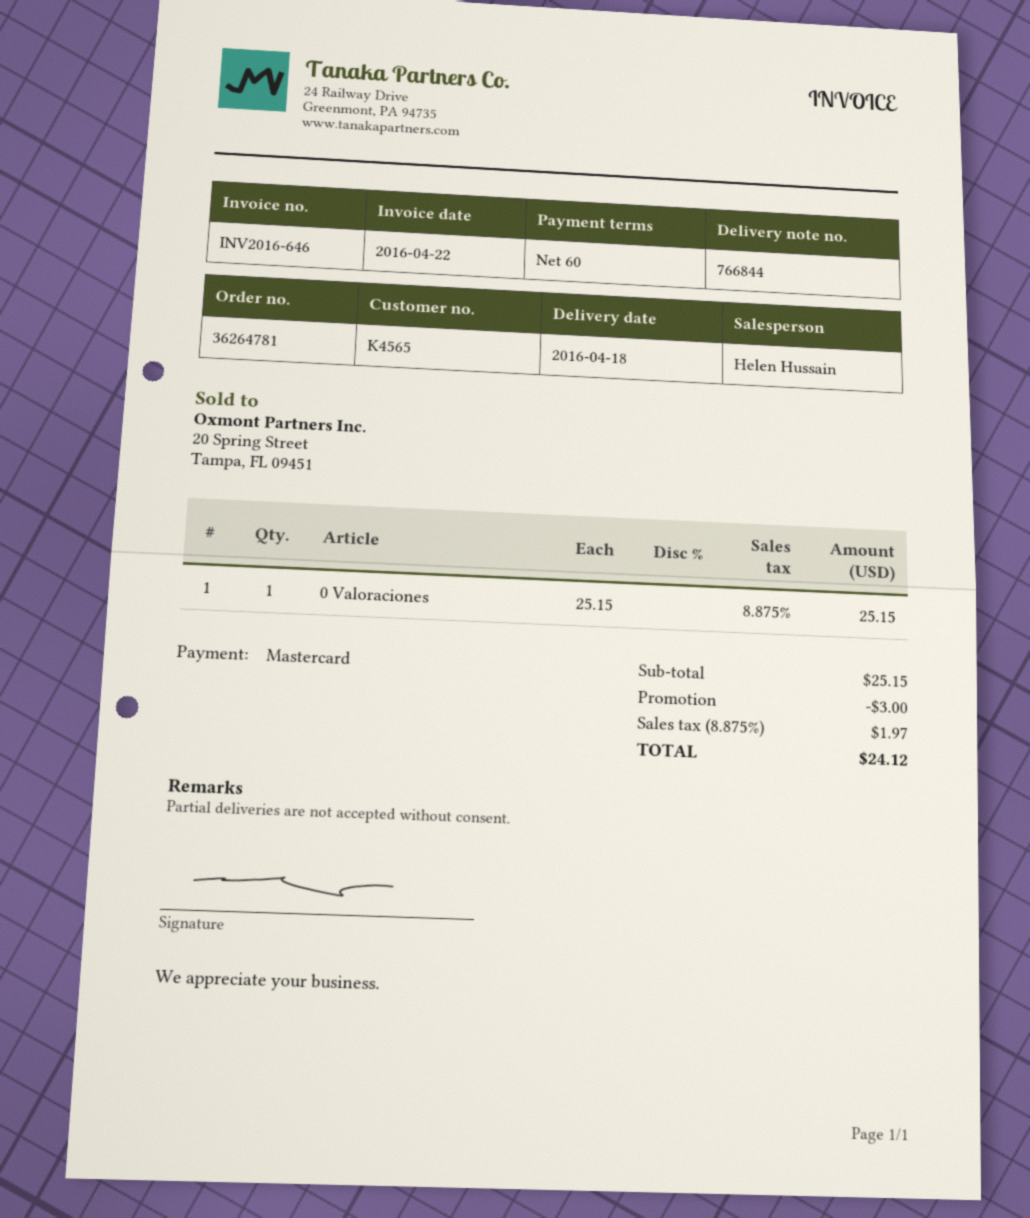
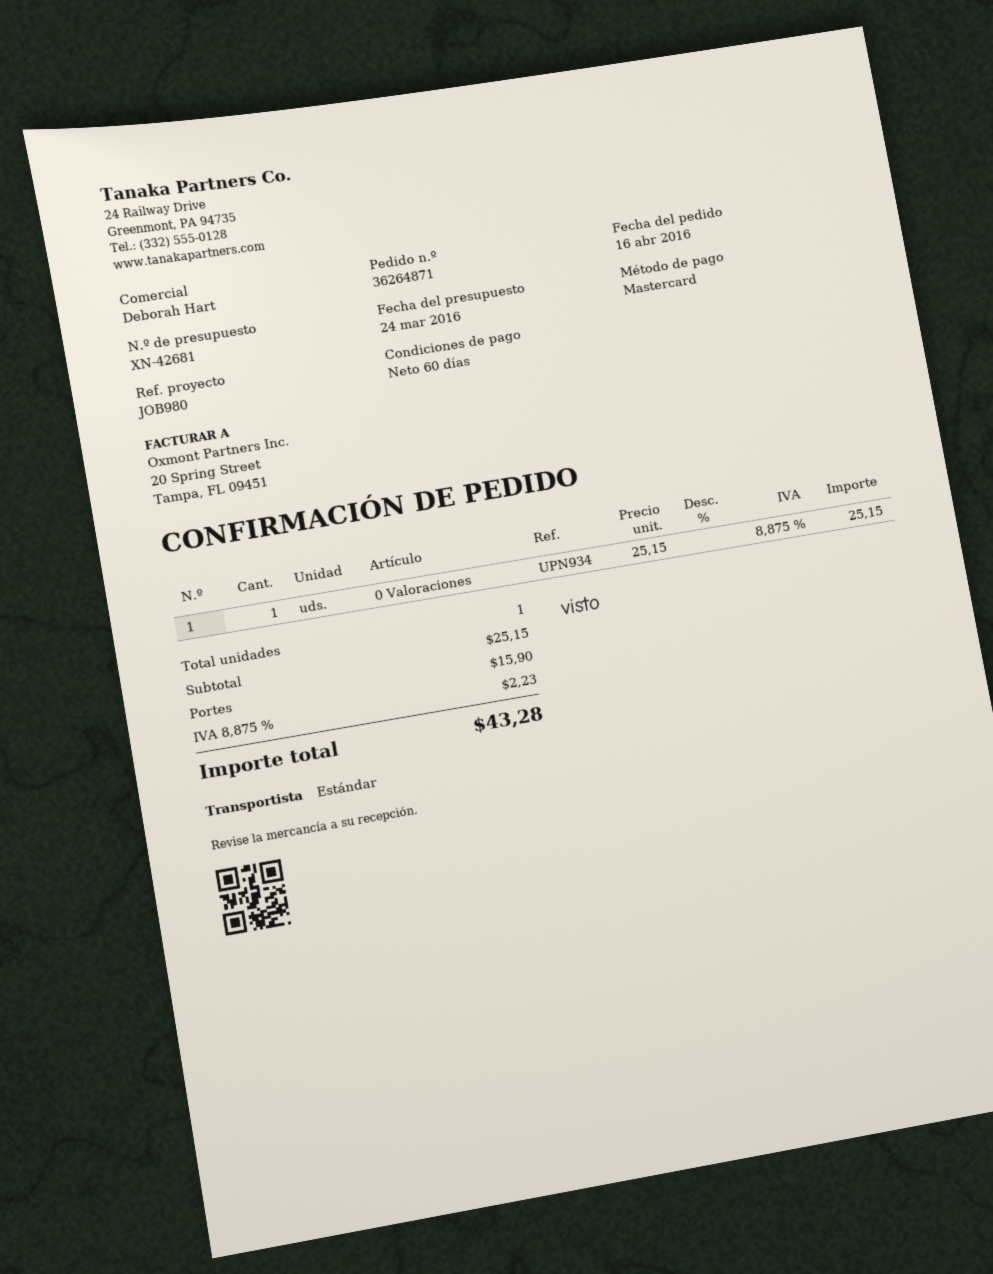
order number: 36264781 -> 36264871
sales rep: Helen Hussain -> Deborah Hart
discount: 3.00 -> none
shipping: none -> 15.90
tax: 8.875% = 1.97 -> 8.875% = 2.23
total: 24.12 -> 43.28

